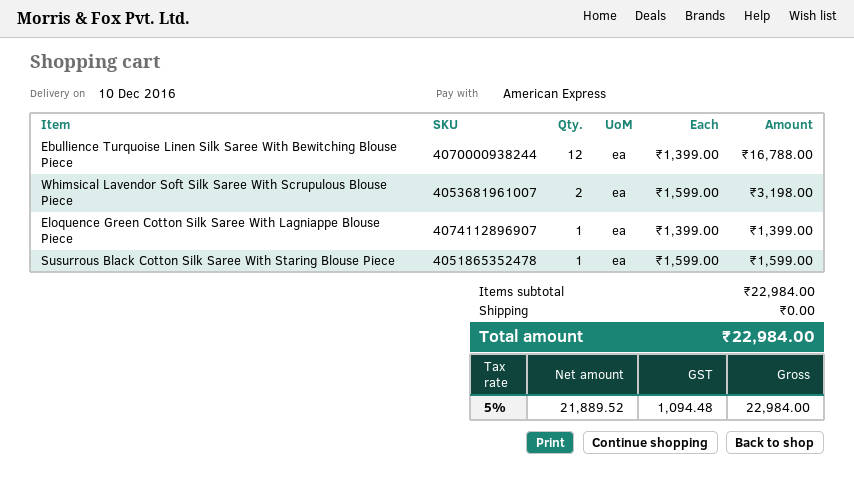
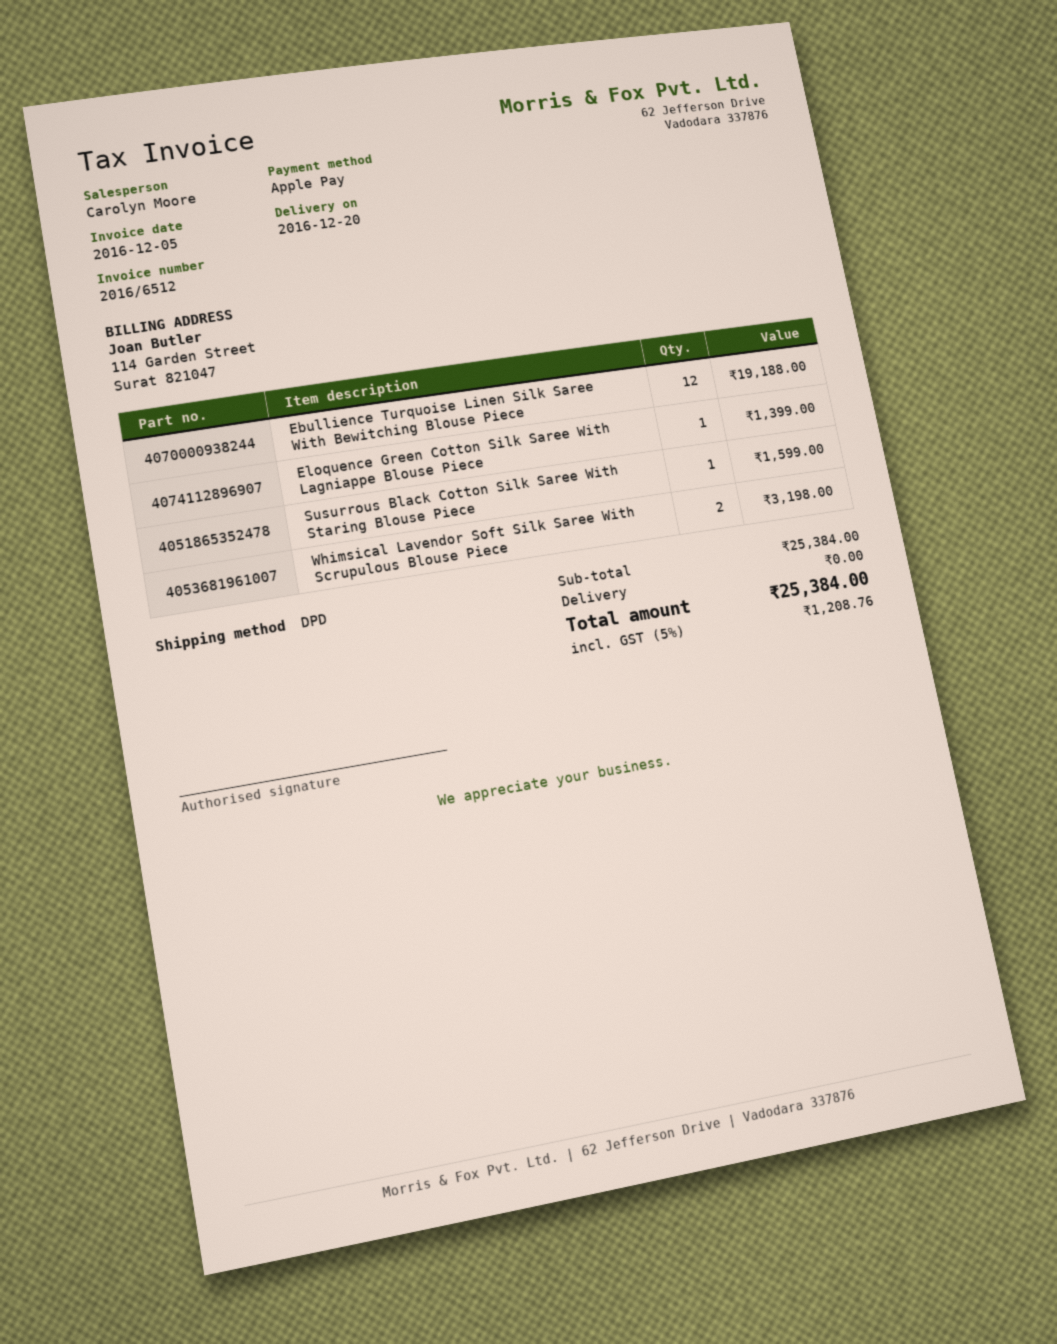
delivery date: 2016-12-10 -> 2016-12-20
payment method: American Express -> Apple Pay
Ebullience Turquoise Linen Silk Saree With Bewitching Blouse Piece: 12 for 16788.00 -> 12 for 19188.00
subtotal: 22984.00 -> 25384.00
tax: 5% = 1094.48 -> 5% = 1208.76
total: 22984.00 -> 25384.00

